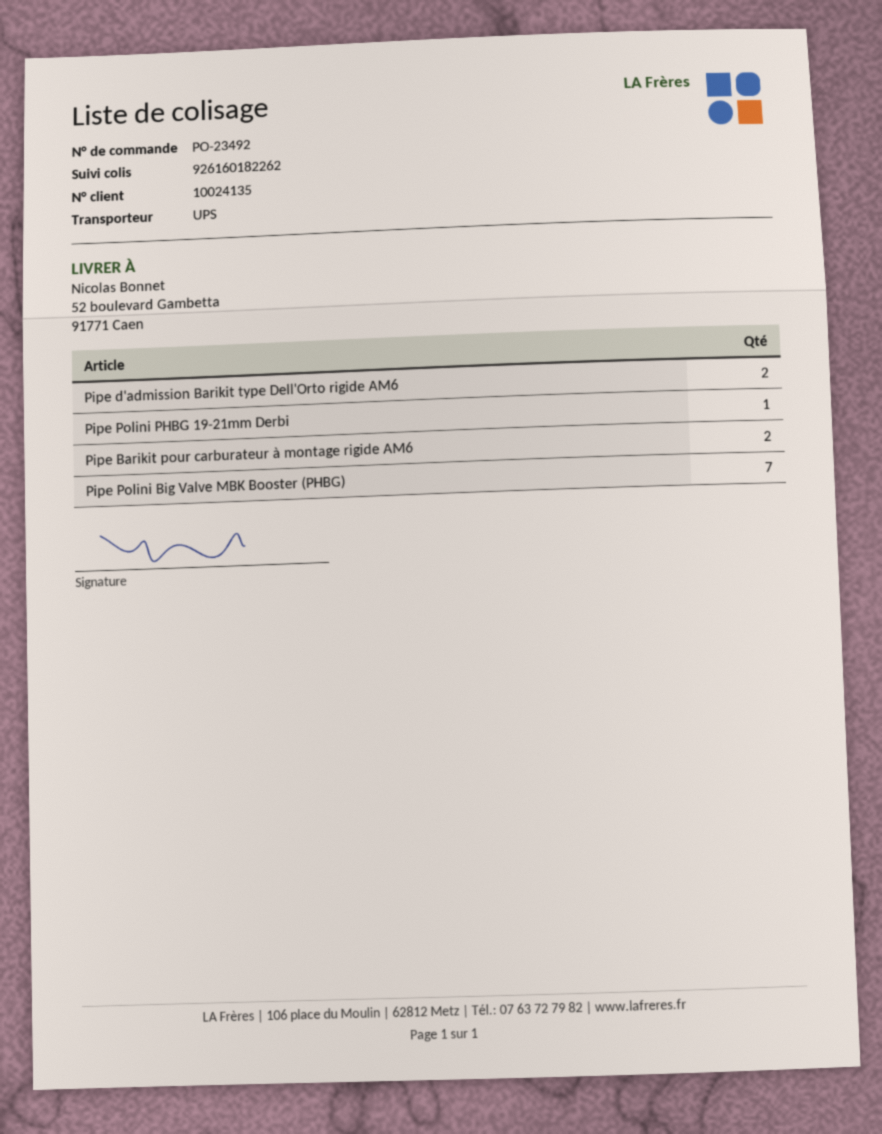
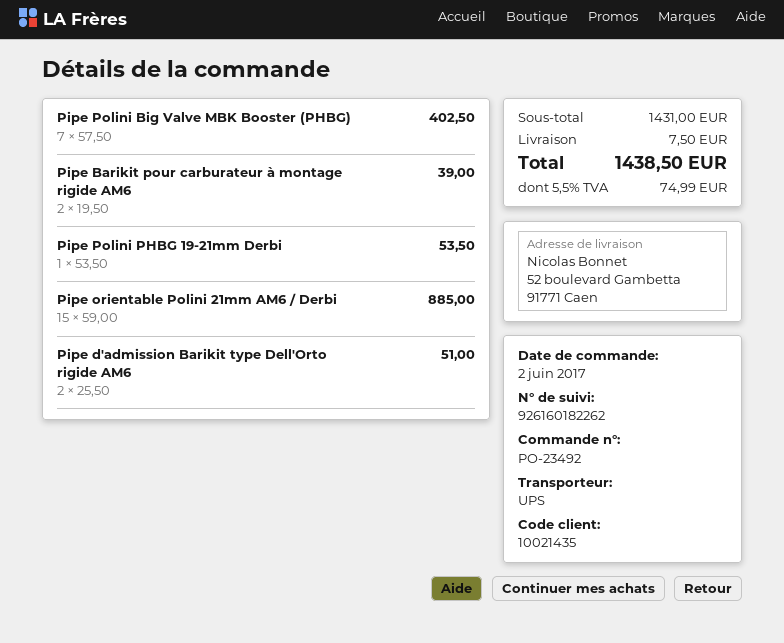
customer number: 10024135 -> 10021435
Pipe orientable Polini 21mm AM6 / Derbi: none -> 15

